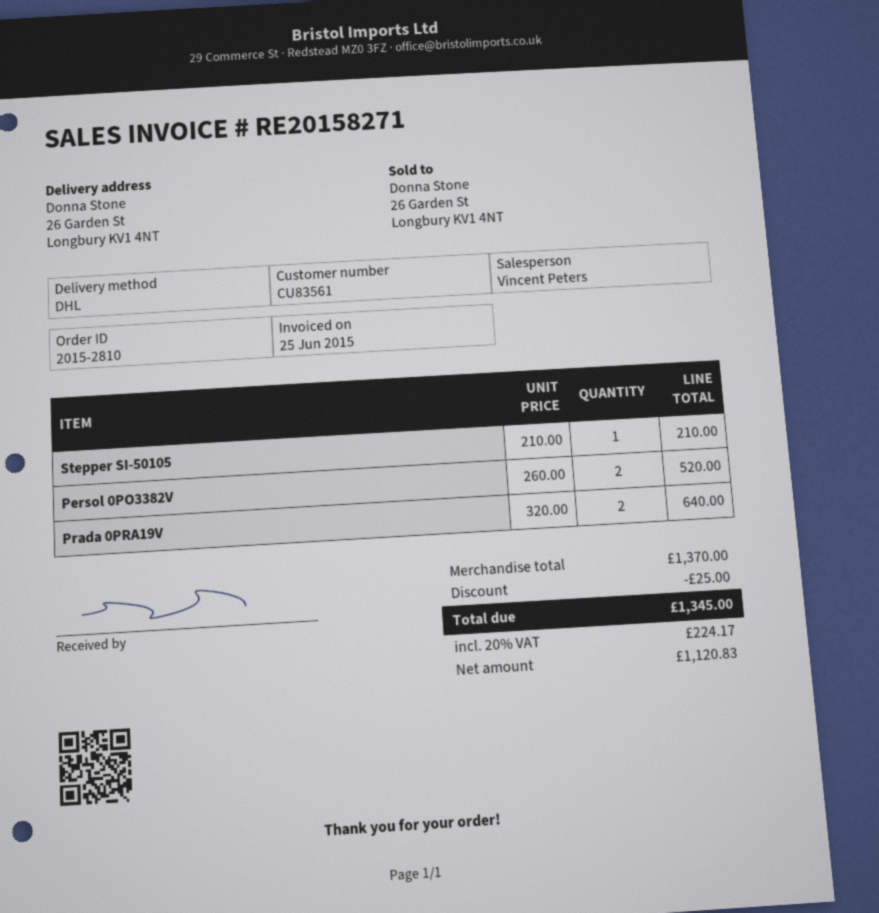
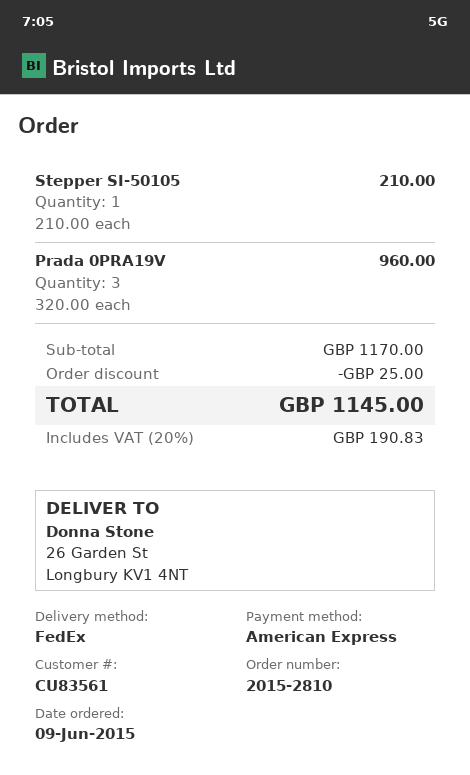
shipping method: DHL -> FedEx
Persol 0PO3382V: 2 x 260.00 = 520.00 -> none
Prada 0PRA19V: 2 x 320.00 = 640.00 -> 3 x 320.00 = 960.00
subtotal: 1370.00 -> 1170.00
tax: 20% = 224.17 -> 20% = 190.83
total: 1345.00 -> 1145.00

